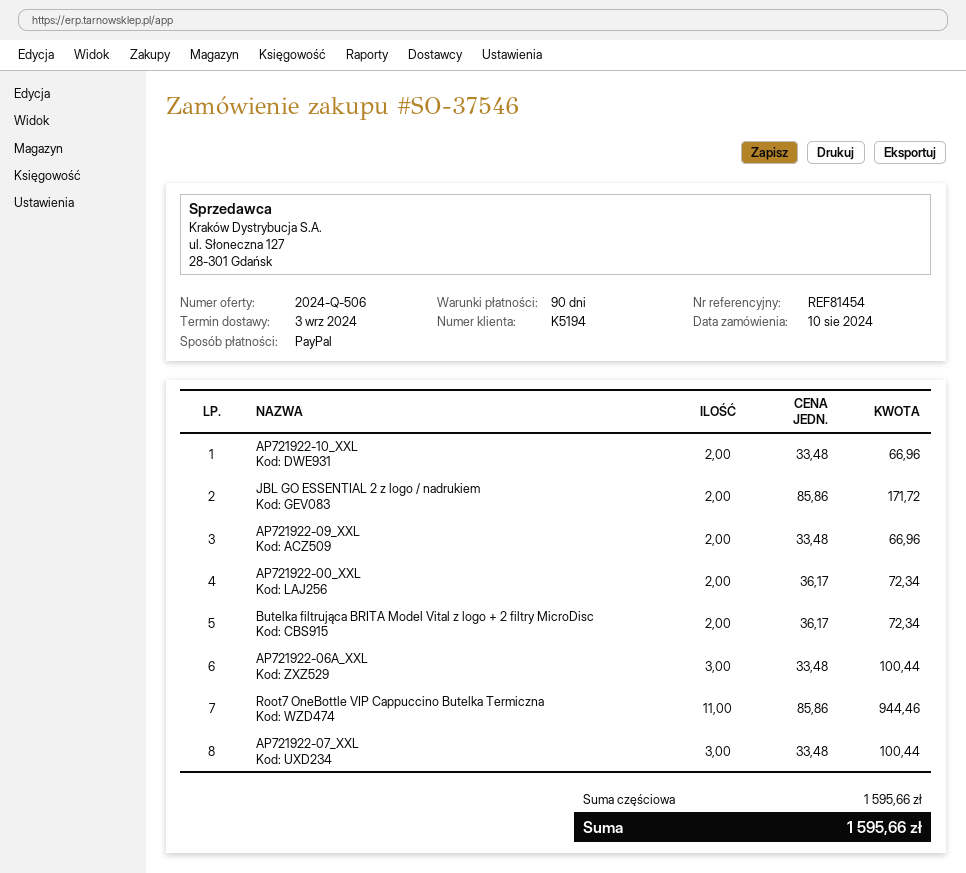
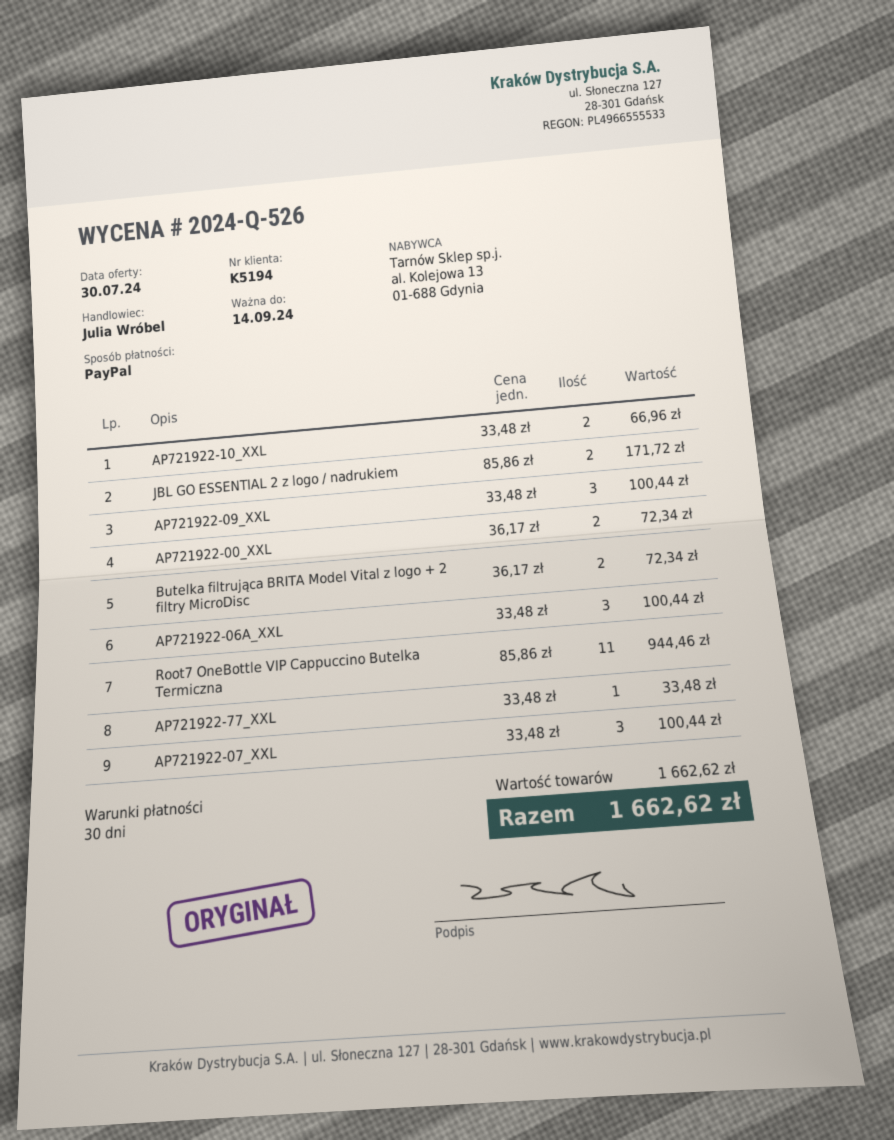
quote number: 2024-Q-506 -> 2024-Q-526
payment terms: 90 days -> 30 days
AP721922-09_XXL: 2 x 33.48 = 66.96 -> 3 x 33.48 = 100.44
AP721922-77_XXL: none -> 1 x 33.48 = 33.48
subtotal: 1595.66 -> 1662.62
total: 1595.66 -> 1662.62

